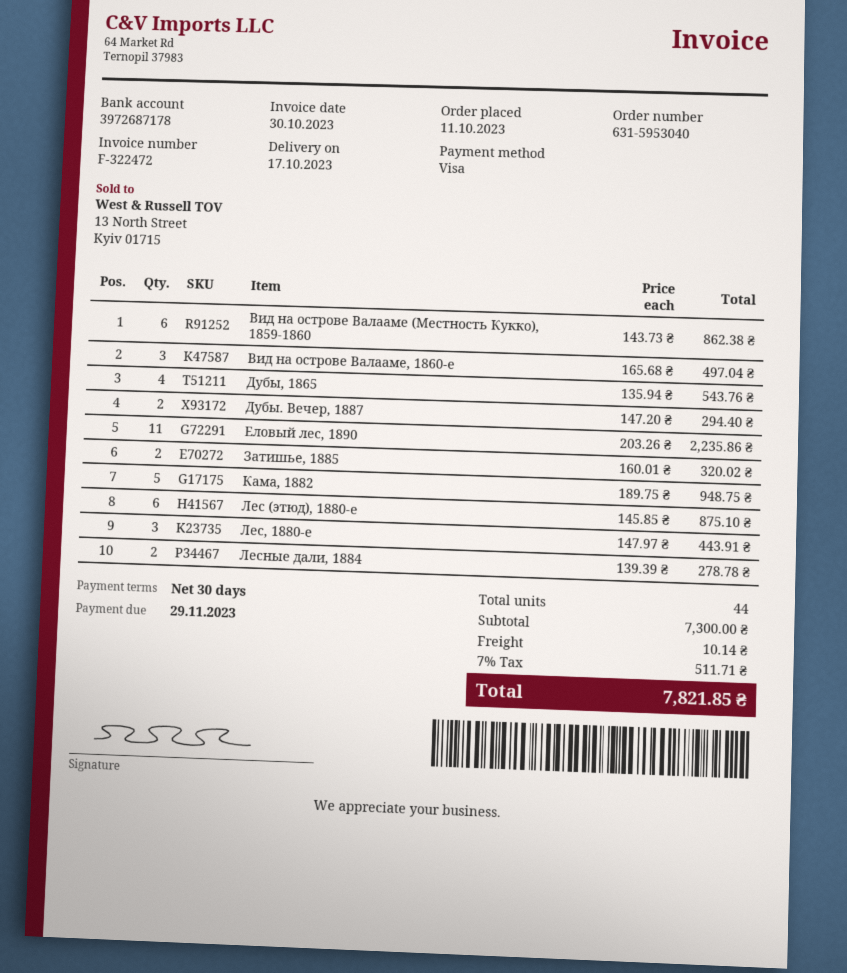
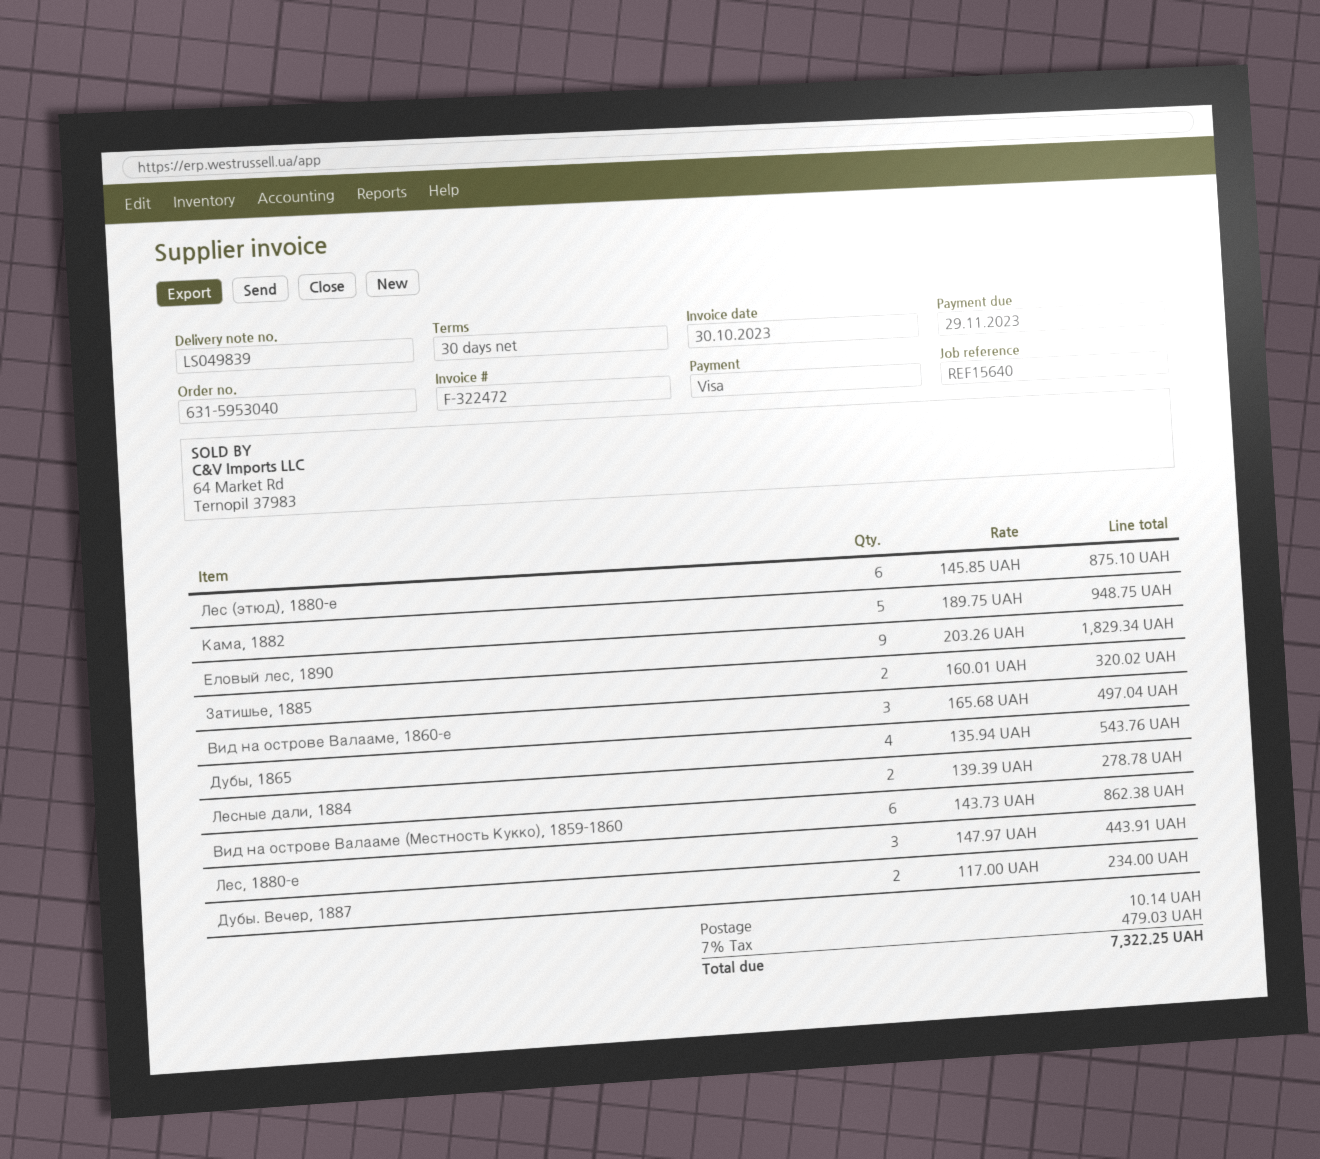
Дубы. Вечер, 1887: 2 x 147.20 = 294.40 -> 2 x 117.00 = 234.00
Еловый лес, 1890: 11 x 203.26 = 2235.86 -> 9 x 203.26 = 1829.34
tax: 7% = 511.71 -> 7% = 479.03
total: 7821.85 -> 7322.25

